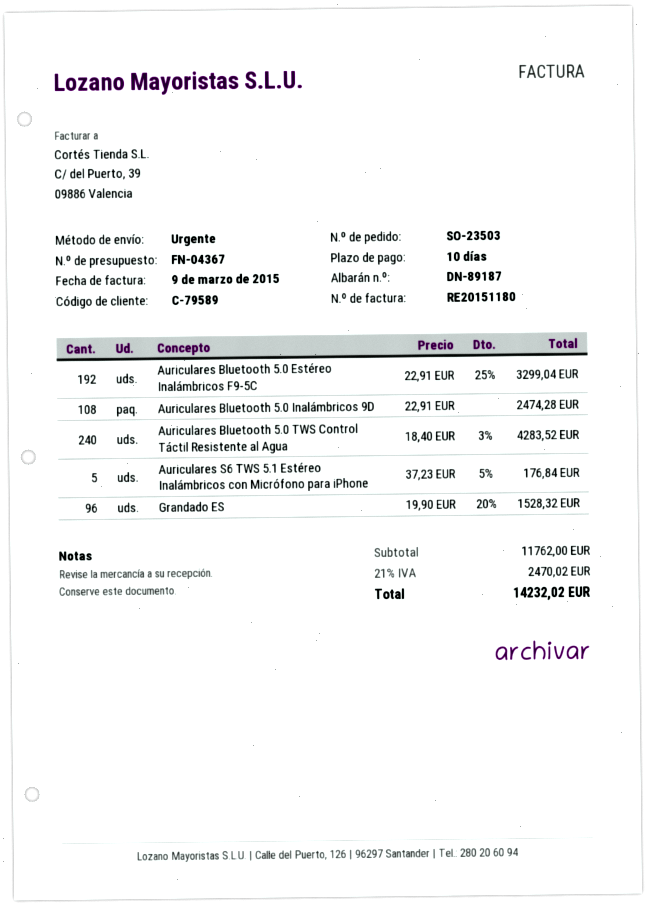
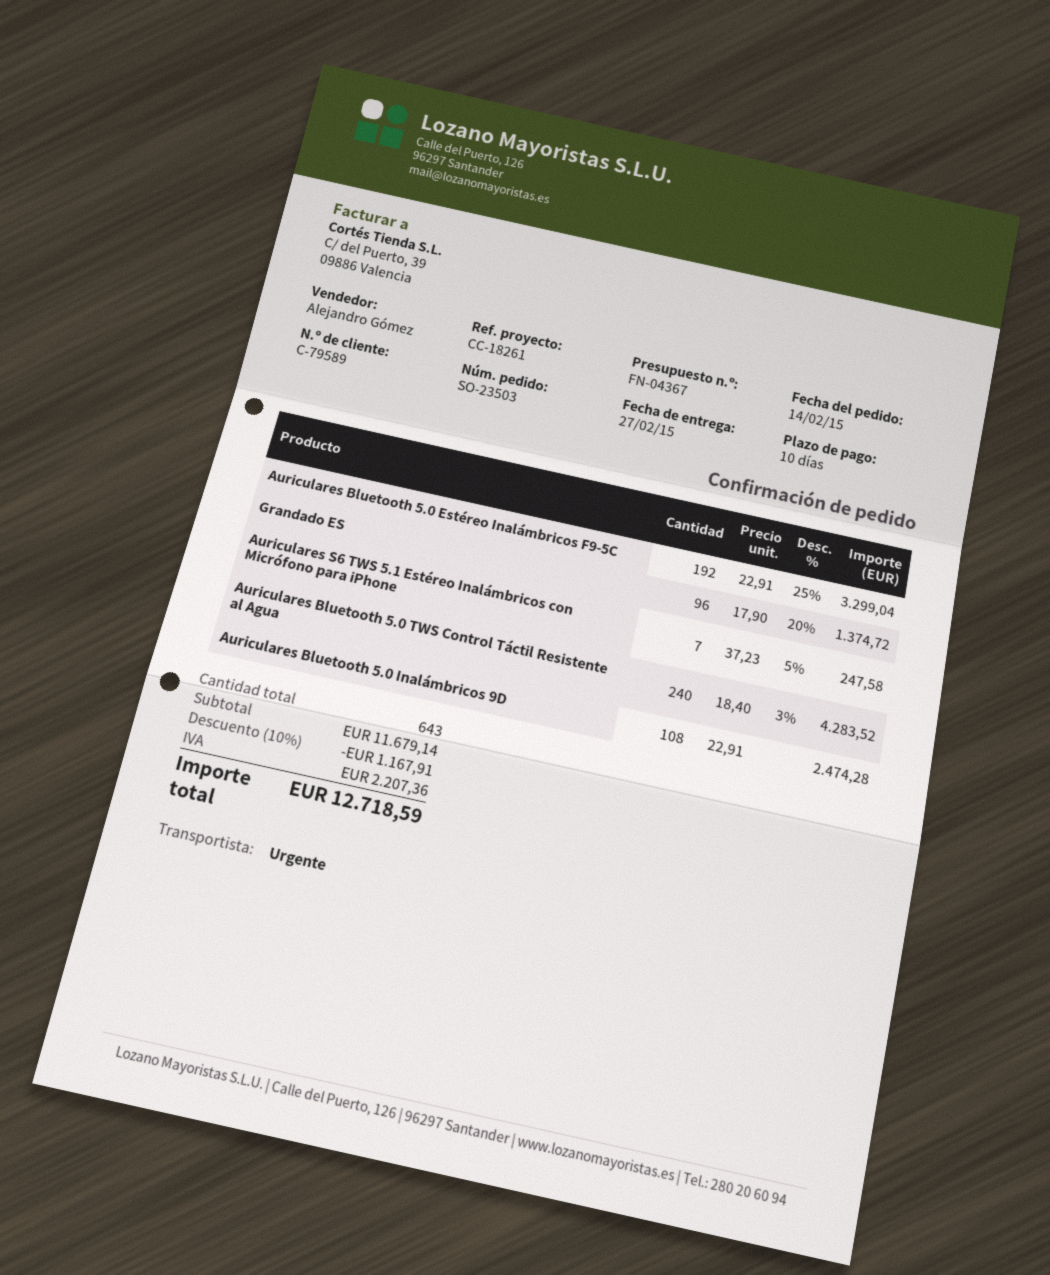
Auriculares S6 TWS 5.1 Estéreo Inalámbricos con Micrófono para iPhone: 5 x 37.23 - 5% = 176.84 -> 7 x 37.23 - 5% = 247.58
Grandado ES: 96 x 19.90 - 20% = 1528.32 -> 96 x 17.90 - 20% = 1374.72
subtotal: 11762.00 -> 11679.14
discount: none -> 10% = 1167.91
tax: 2470.02 -> 2207.36
total: 14232.02 -> 12718.59

